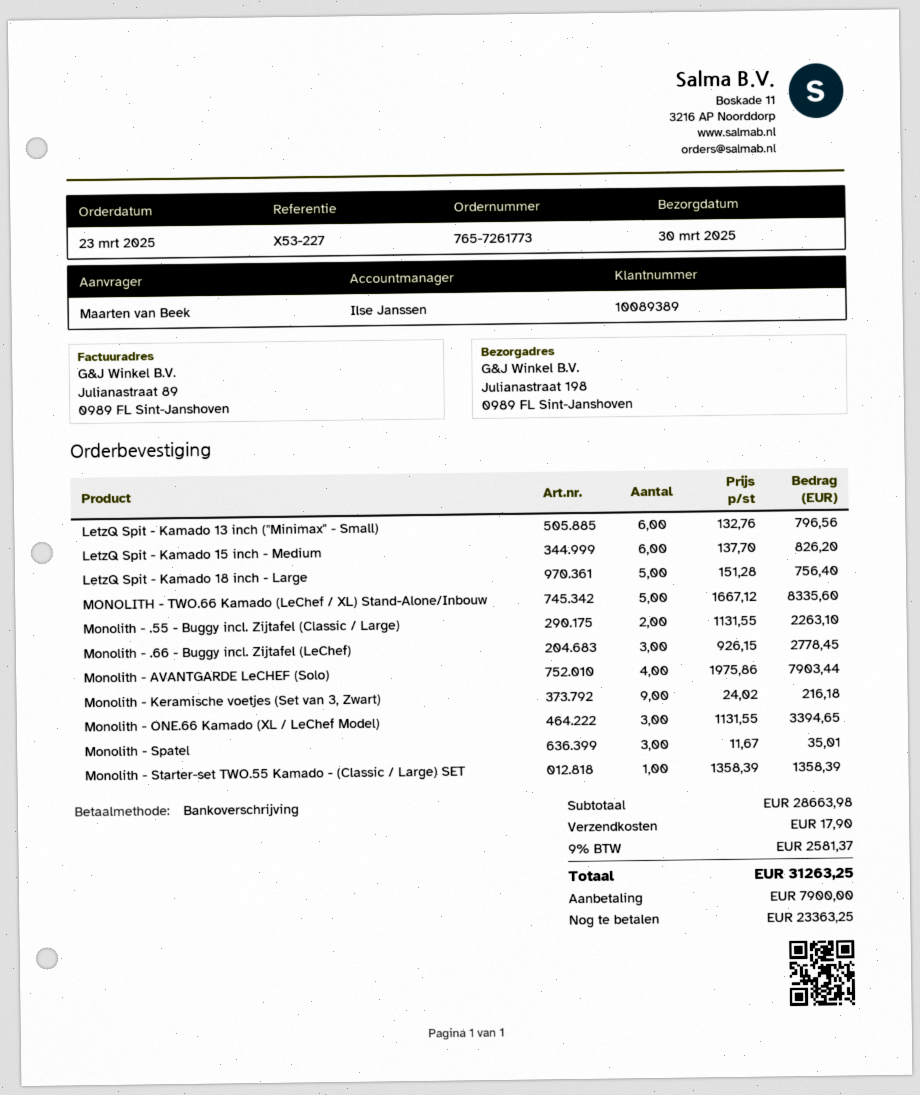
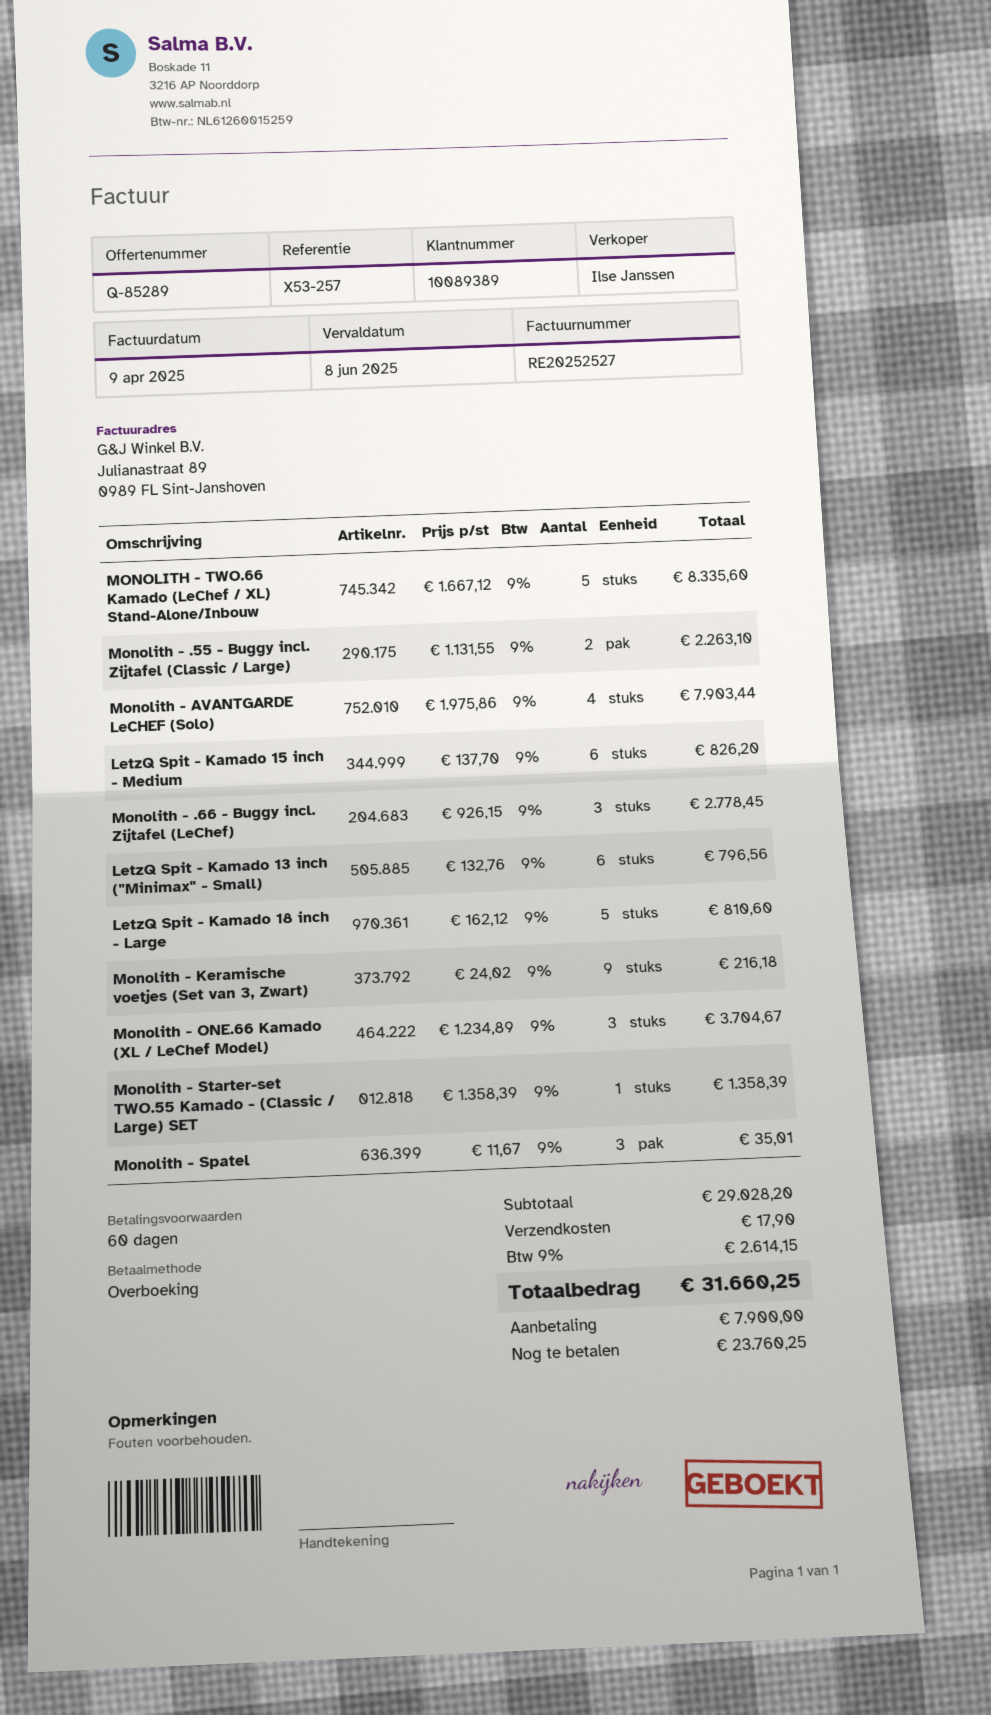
reference: X53-227 -> X53-257
LetzQ Spit - Kamado 18 inch - Large: 5 x 151.28 = 756.40 -> 5 x 162.12 = 810.60
Monolith - ONE.66 Kamado (XL / LeChef Model): 3 x 1131.55 = 3394.65 -> 3 x 1234.89 = 3704.67
subtotal: 28663.98 -> 29028.20
tax: 9% = 2581.37 -> 9% = 2614.15
total: 31263.25 -> 31660.25
balance: 23363.25 -> 23760.25

